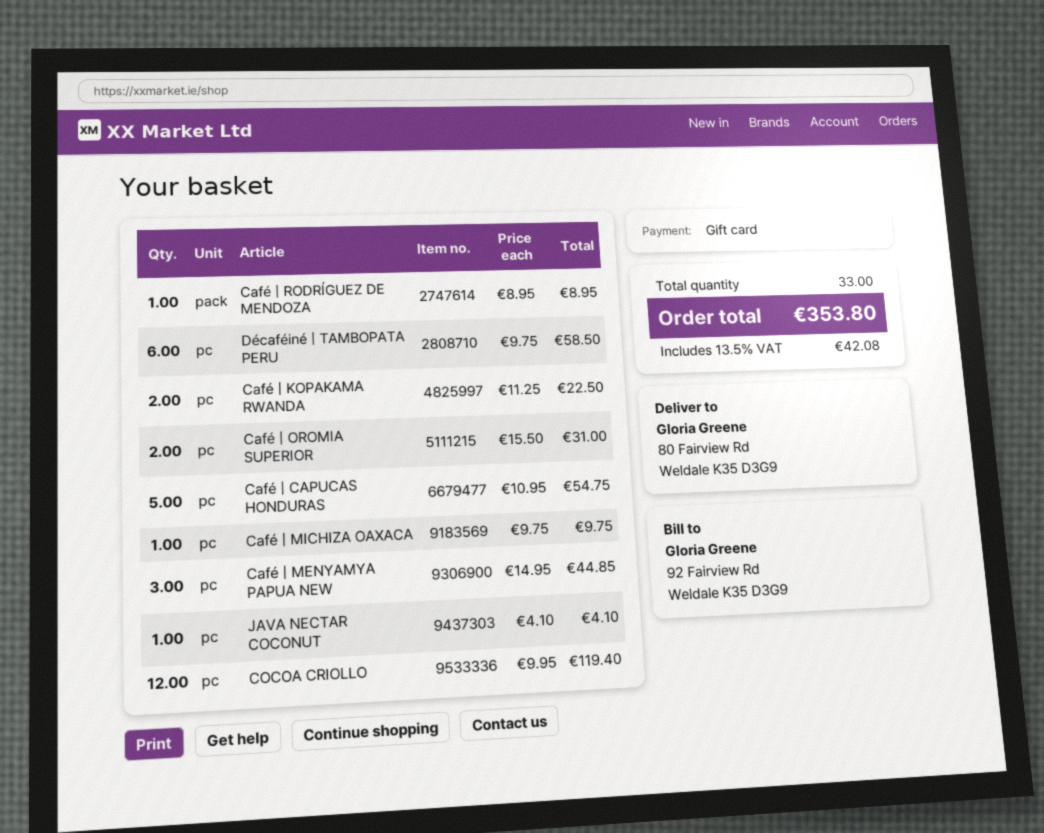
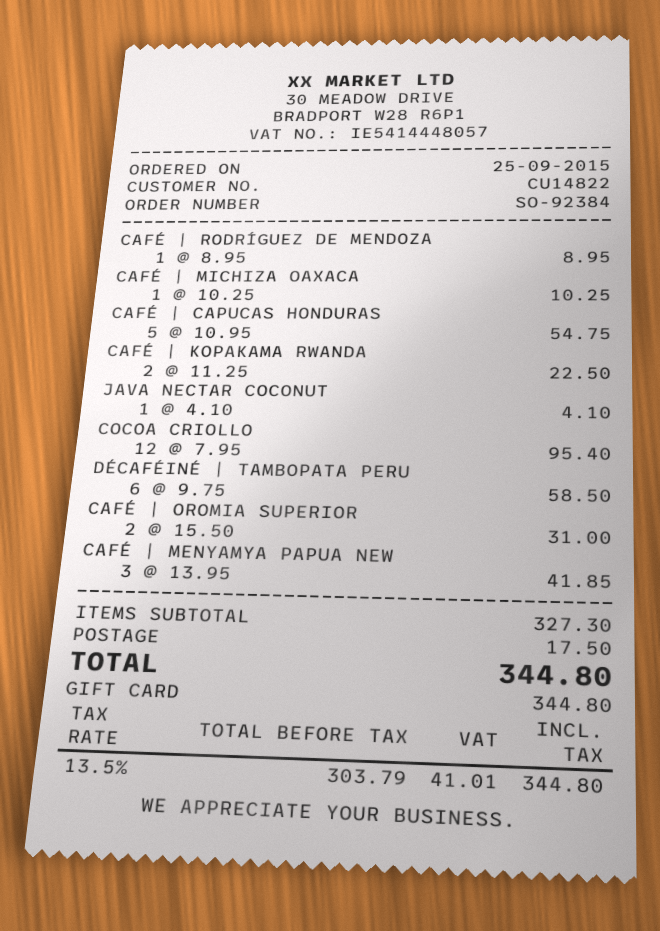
Café | MICHIZA OAXACA: 1 x 9.75 = 9.75 -> 1 x 10.25 = 10.25
Café | MENYAMYA PAPUA NEW: 3 x 14.95 = 44.85 -> 3 x 13.95 = 41.85
COCOA CRIOLLO: 12 x 9.95 = 119.40 -> 12 x 7.95 = 95.40
shipping: none -> 17.50
tax: 13.5% = 42.08 -> 13.5% = 41.01
total: 353.80 -> 344.80

